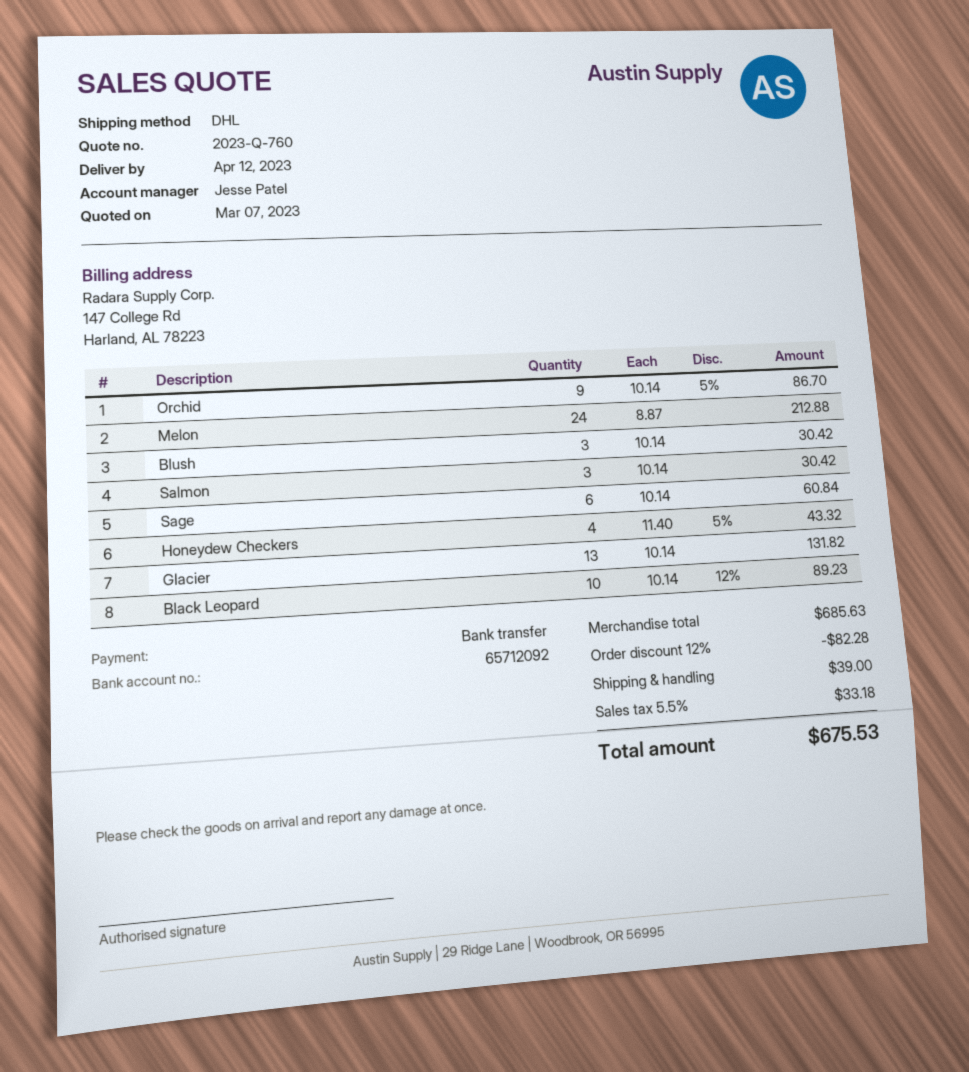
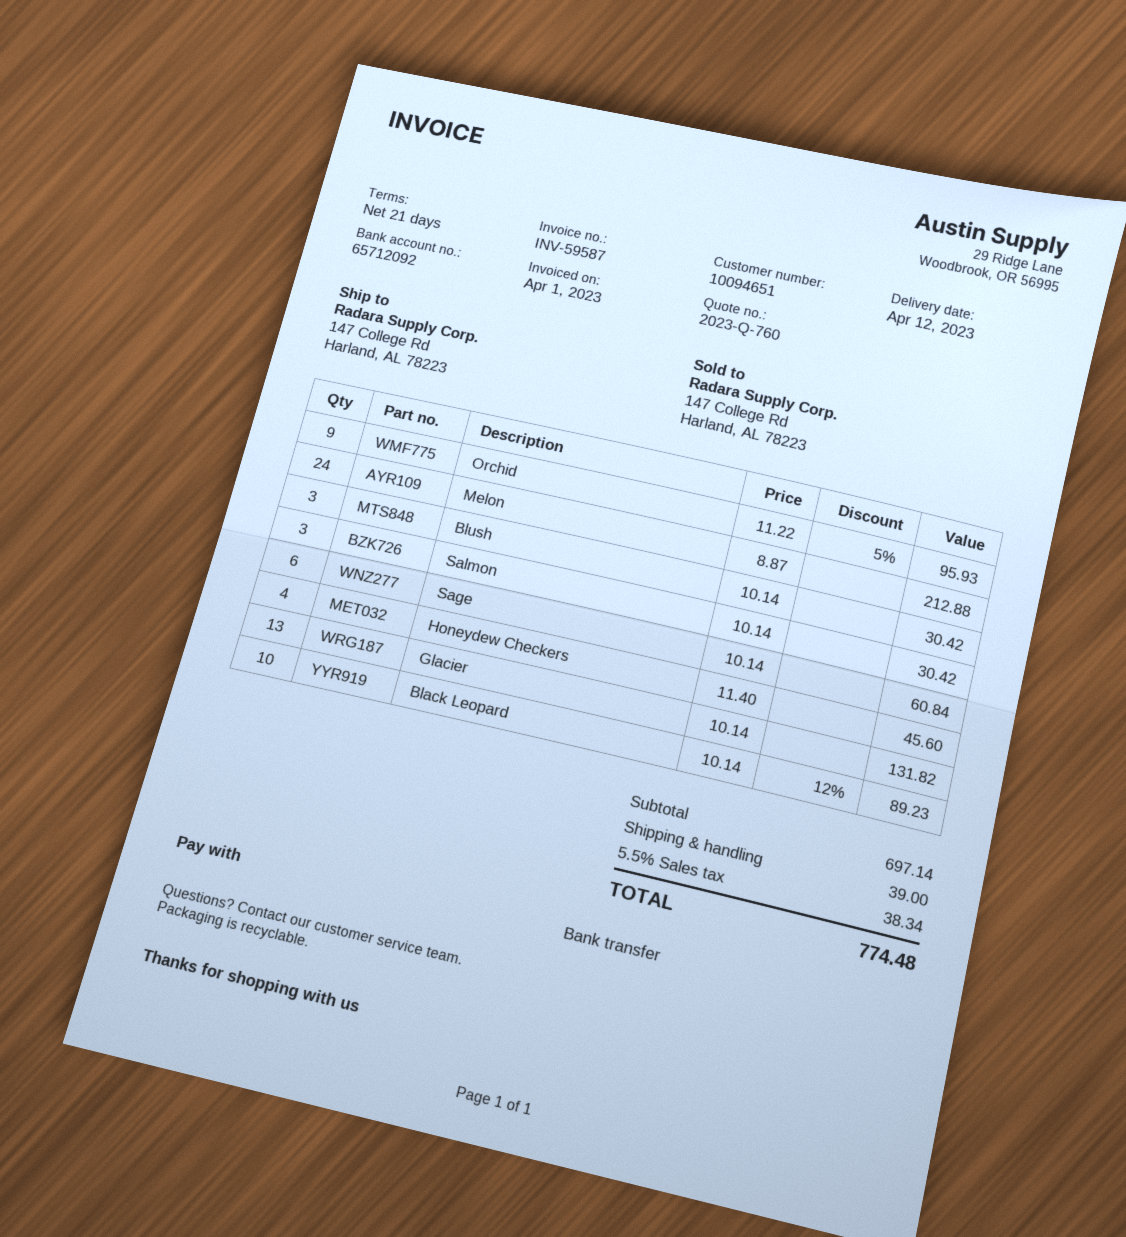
Orchid: 9 x 10.14 - 5% = 86.70 -> 9 x 11.22 - 5% = 95.93
Honeydew Checkers: 4 x 11.40 - 5% = 43.32 -> 4 x 11.40 = 45.60
subtotal: 685.63 -> 697.14
discount: 12% = 82.28 -> none
tax: 5.5% = 33.18 -> 5.5% = 38.34
total: 675.53 -> 774.48

